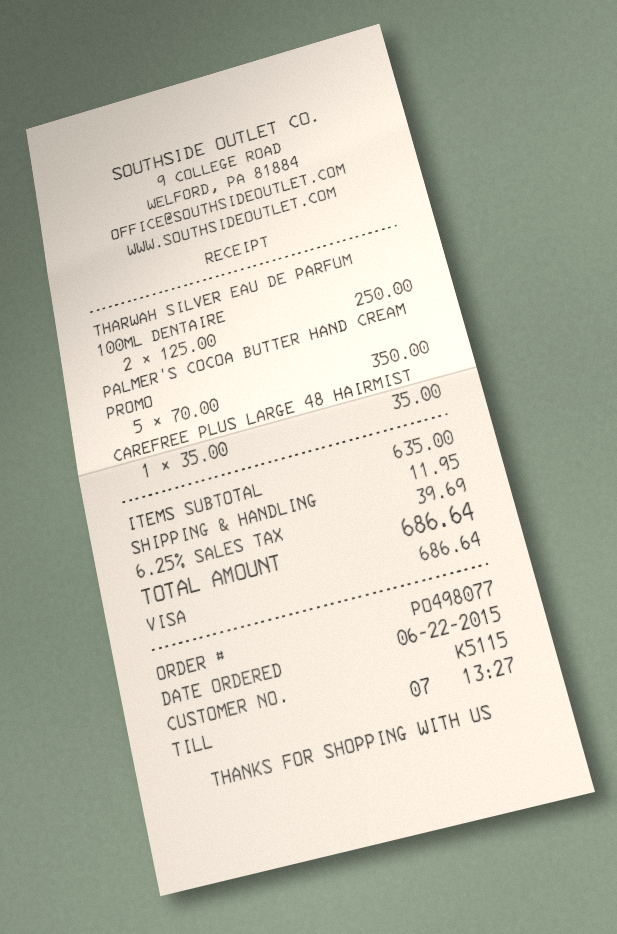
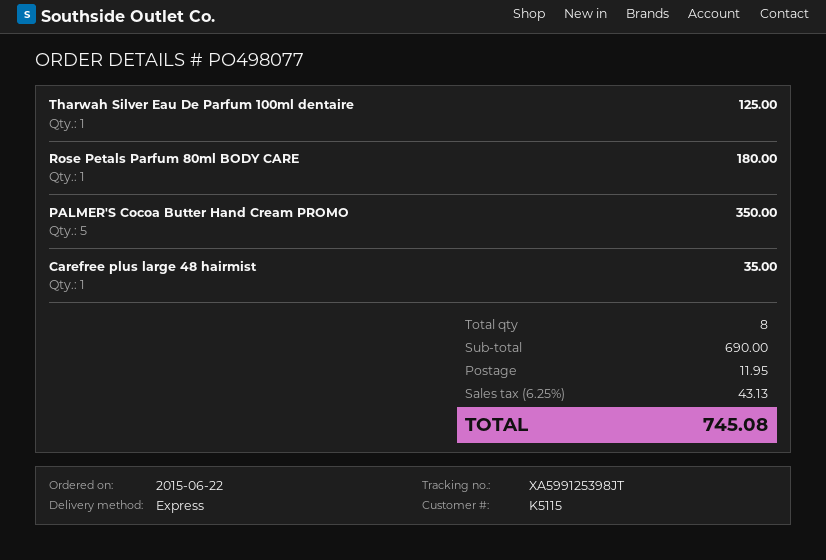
THARWAH SILVER EAU DE PARFUM 100ML DENTAIRE: 2 for 250.00 -> 1 for 125.00
Rose Petals Parfum 80ml BODY CARE: none -> 1 for 180.00
subtotal: 635.00 -> 690.00
tax: 6.25% = 39.69 -> 6.25% = 43.13
total: 686.64 -> 745.08

